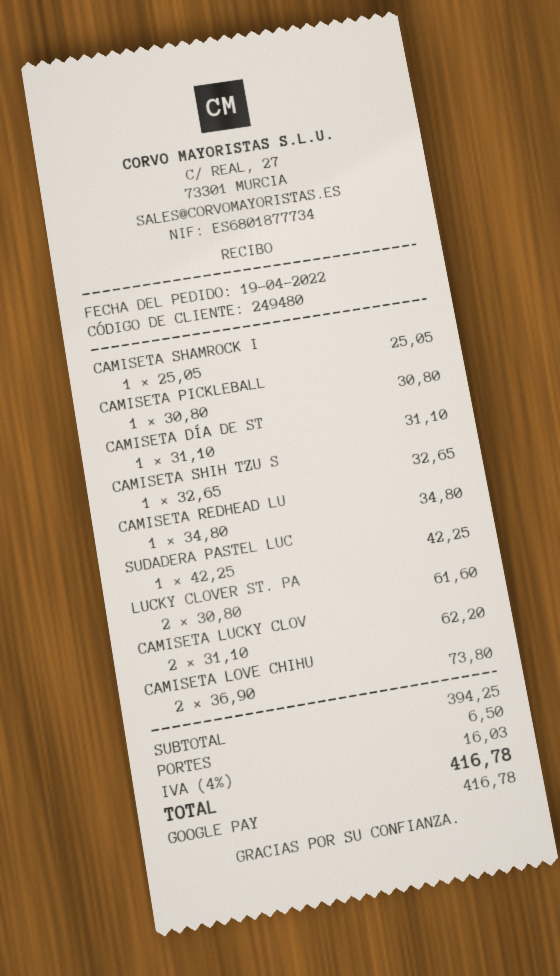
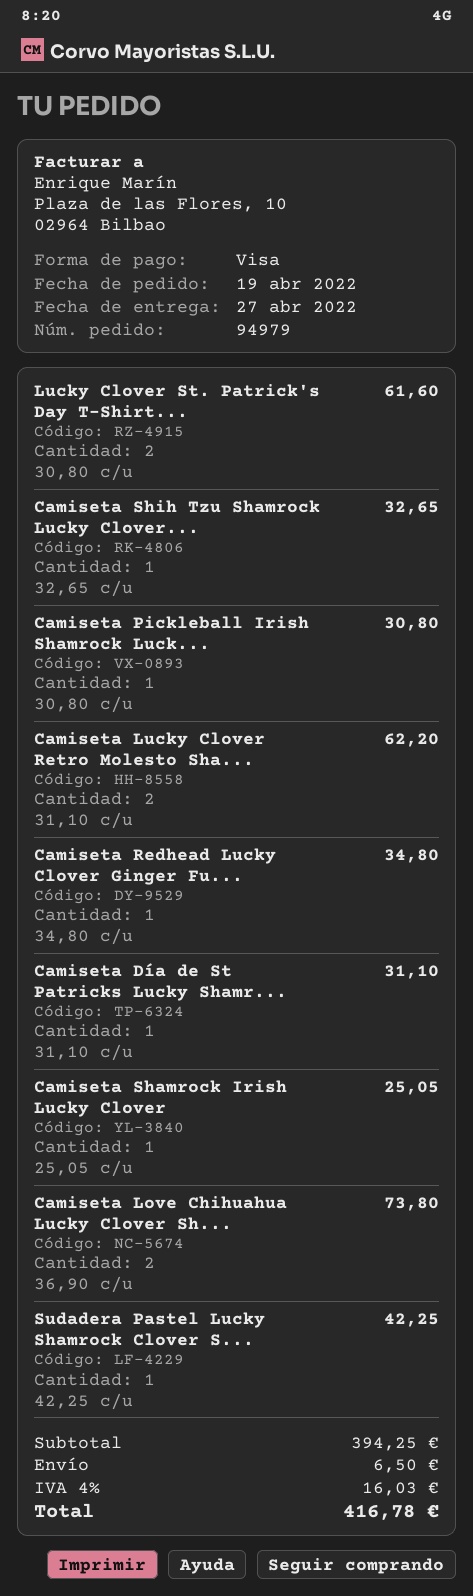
payment method: Google Pay -> Visa

